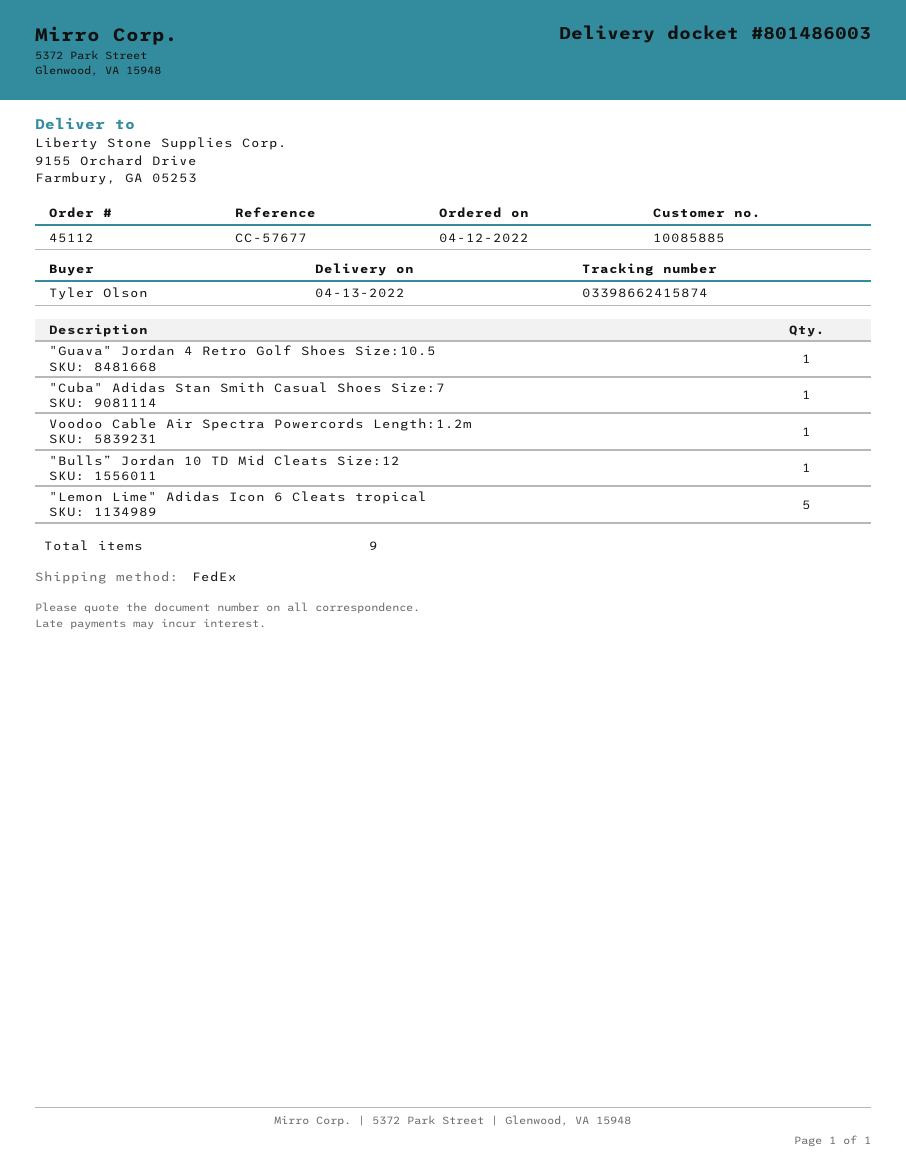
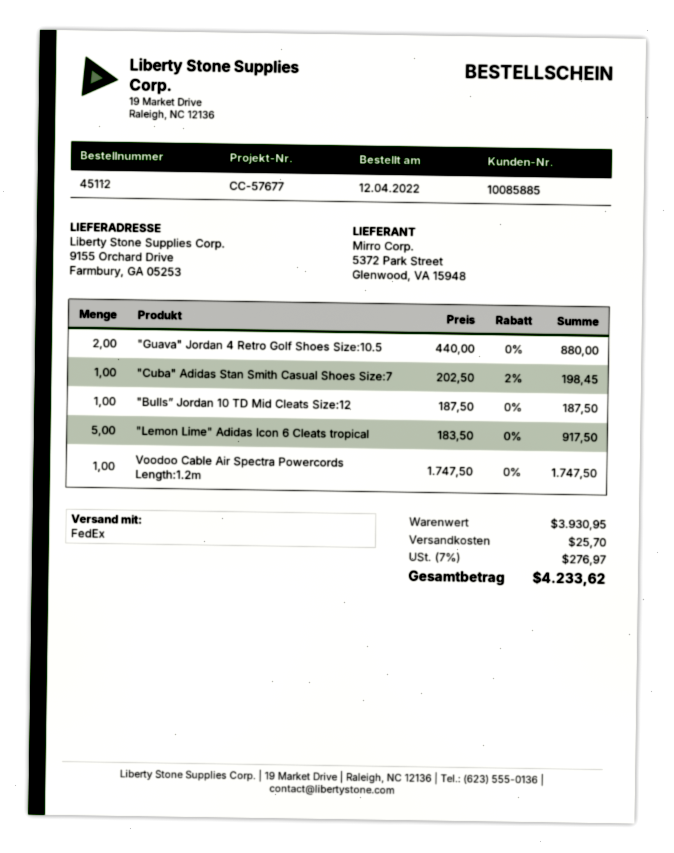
"Guava" Jordan 4 Retro Golf Shoes Size:10.5: 1 -> 2

